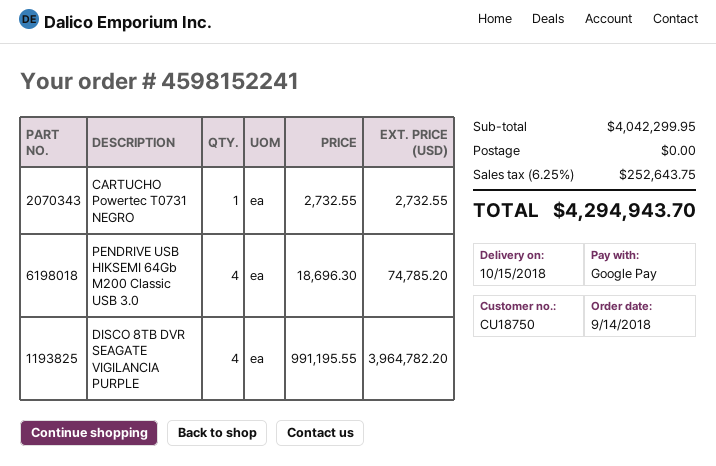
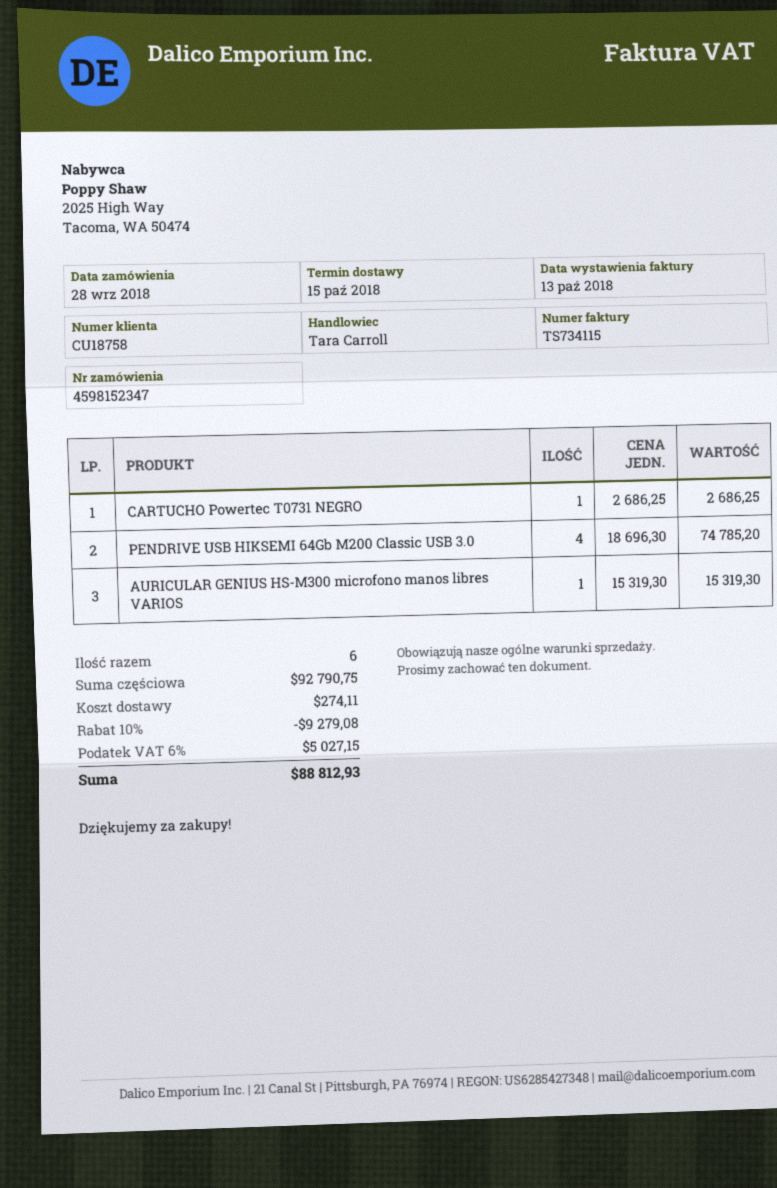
order number: 4598152241 -> 4598152347
order date: 2018-09-14 -> 2018-09-28
customer number: CU18750 -> CU18758
CARTUCHO Powertec T0731 NEGRO: 1 x 2732.55 = 2732.55 -> 1 x 2686.25 = 2686.25
DISCO 8TB DVR SEAGATE VIGILANCIA PURPLE: 4 x 991195.55 = 3964782.20 -> none
AURICULAR GENIUS HS-M300 microfono manos libres VARIOS: none -> 1 x 15319.30 = 15319.30
subtotal: 4042299.95 -> 92790.75
discount: none -> 10% = 9279.08
shipping: 0.00 -> 274.11
tax: 6.25% = 252643.75 -> 6% = 5027.15
total: 4294943.70 -> 88812.93

